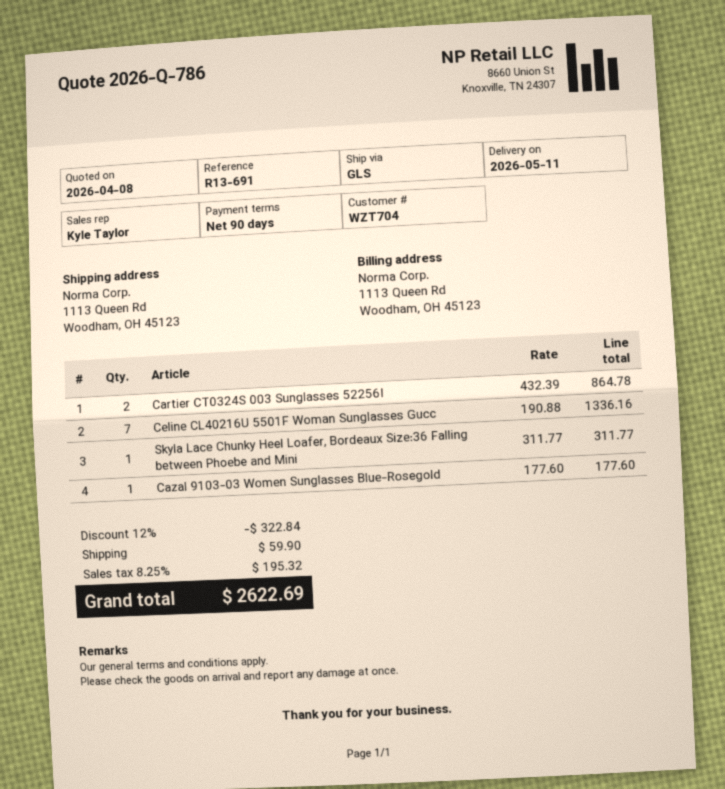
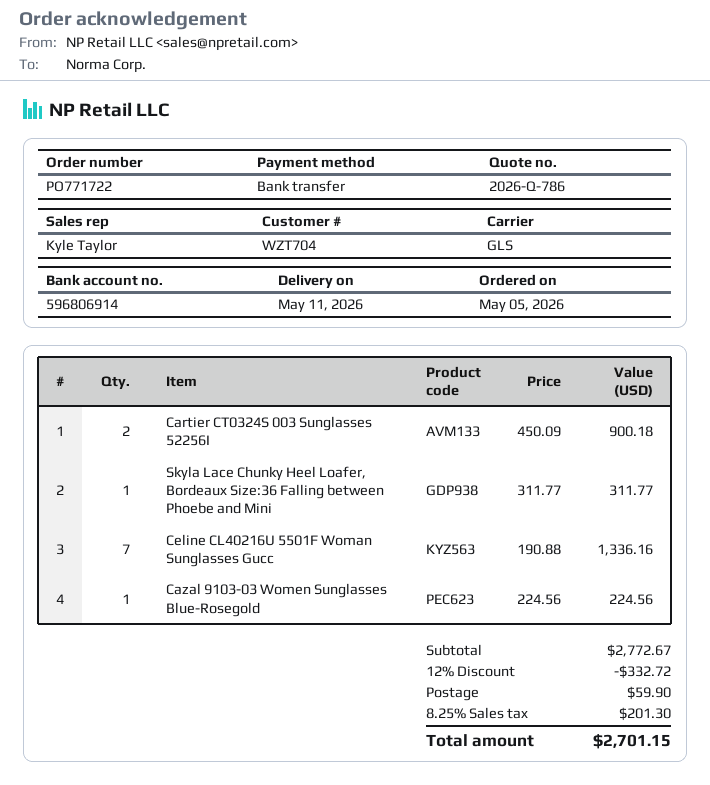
Cartier CT0324S 003 Sunglasses 52256I: 2 x 432.39 = 864.78 -> 2 x 450.09 = 900.18
Cazal 9103-03 Women Sunglasses Blue-Rosegold: 1 x 177.60 = 177.60 -> 1 x 224.56 = 224.56
discount: 12% = 322.84 -> 12% = 332.72
tax: 8.25% = 195.32 -> 8.25% = 201.30
total: 2622.69 -> 2701.15

